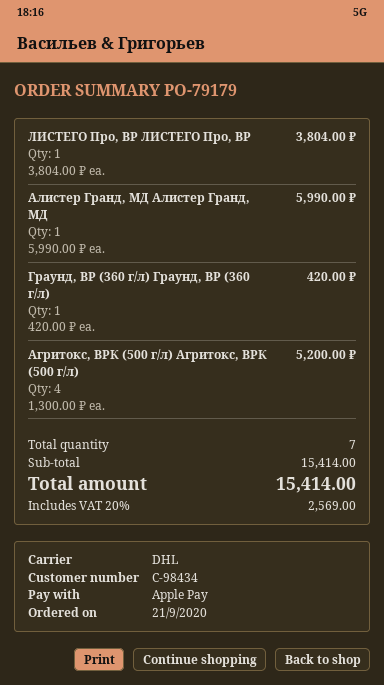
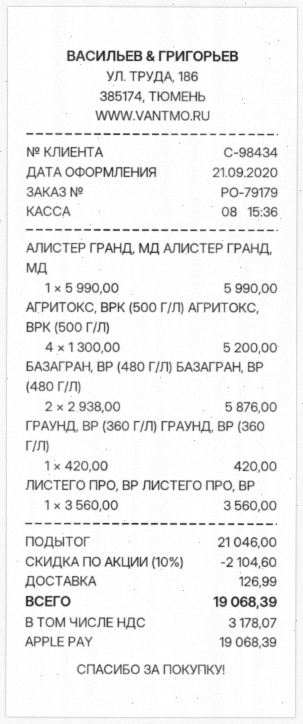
ЛИСТЕГО Про, ВР ЛИСТЕГО Про, ВР: 1 x 3804.00 = 3804.00 -> 1 x 3560.00 = 3560.00
БАЗАГРАН, BР (480 Г/Л) БАЗАГРАН, BР (480 Г/Л): none -> 2 x 2938.00 = 5876.00
subtotal: 15414.00 -> 21046.00
discount: none -> 10% = 2104.60
shipping: none -> 126.99
tax: 2569.00 -> 3178.07
total: 15414.00 -> 19068.39

